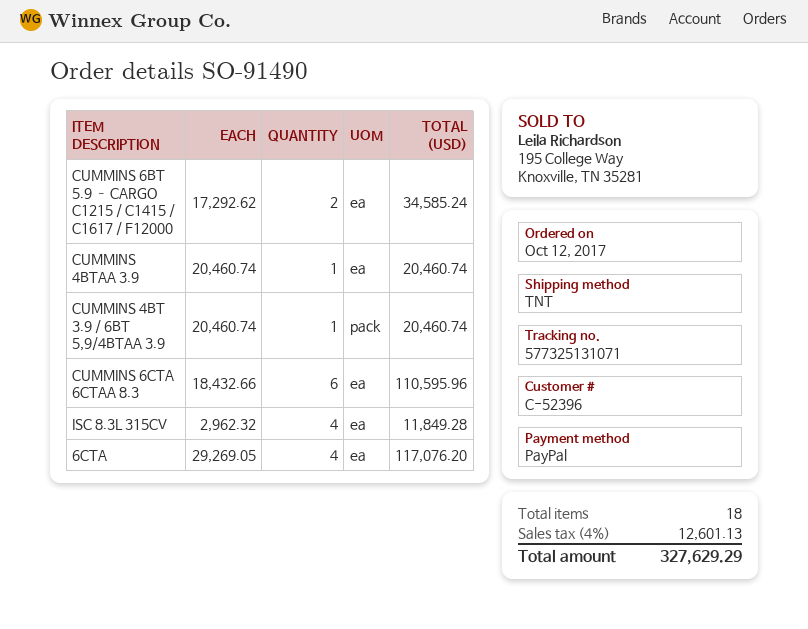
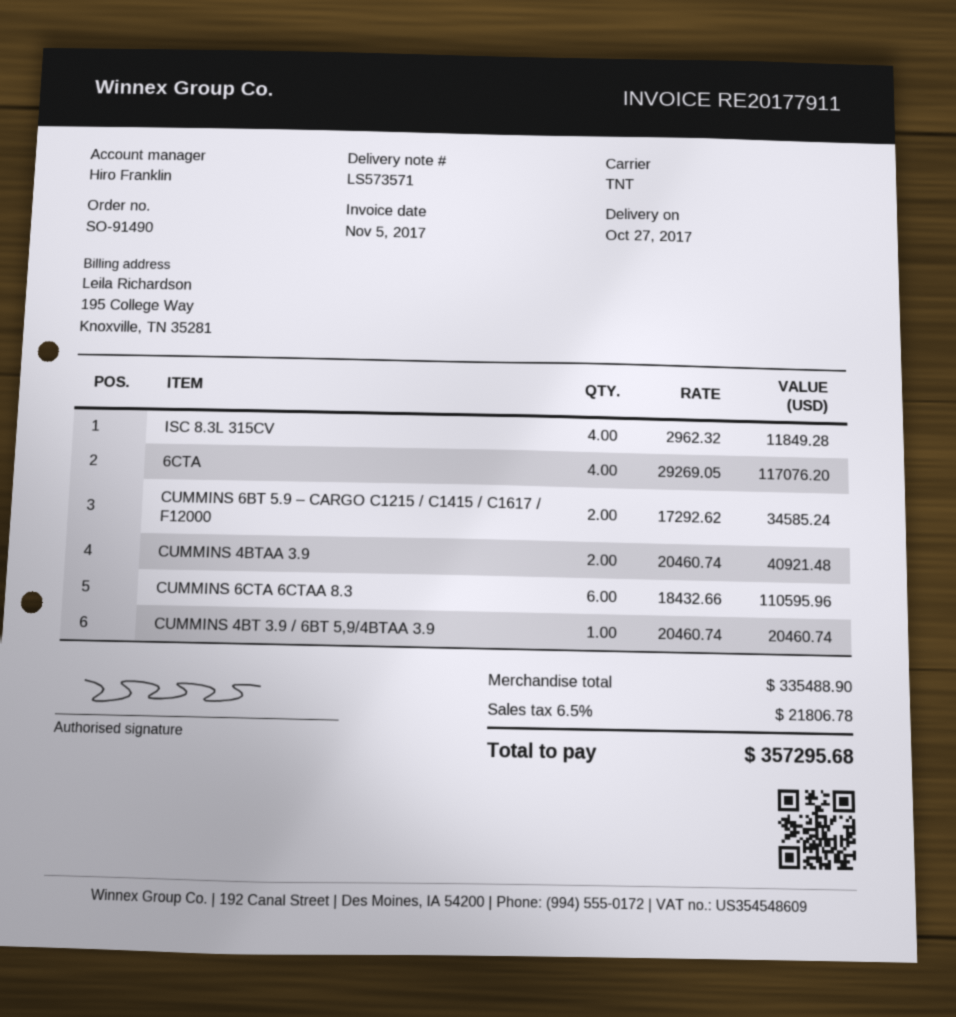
CUMMINS 4BTAA 3.9: 1 x 20460.74 = 20460.74 -> 2 x 20460.74 = 40921.48
tax: 4% = 12601.13 -> 6.5% = 21806.78
total: 327629.29 -> 357295.68

